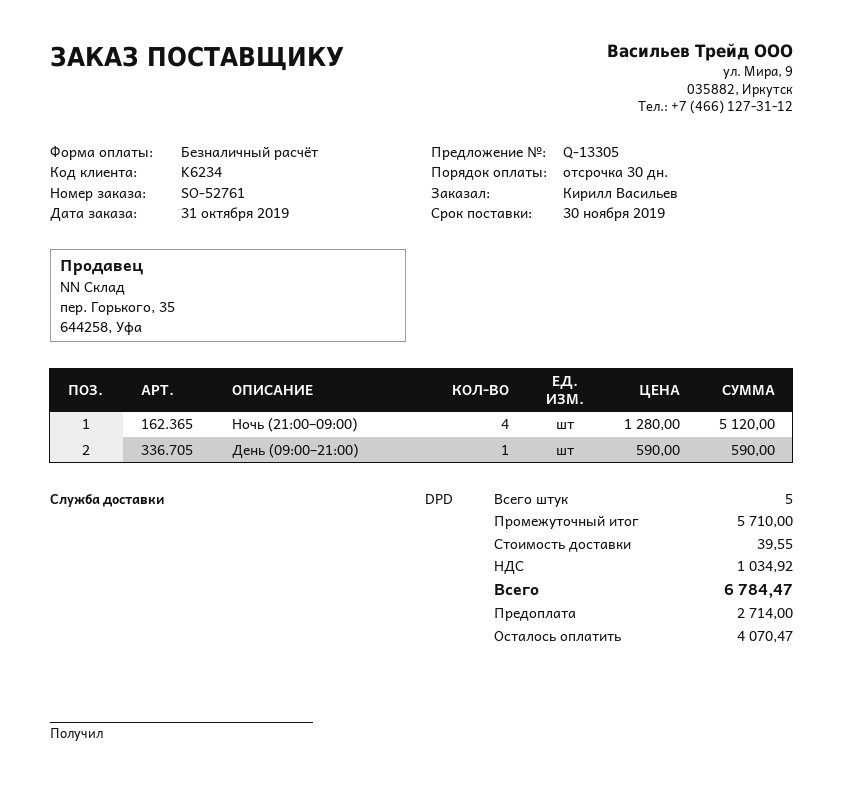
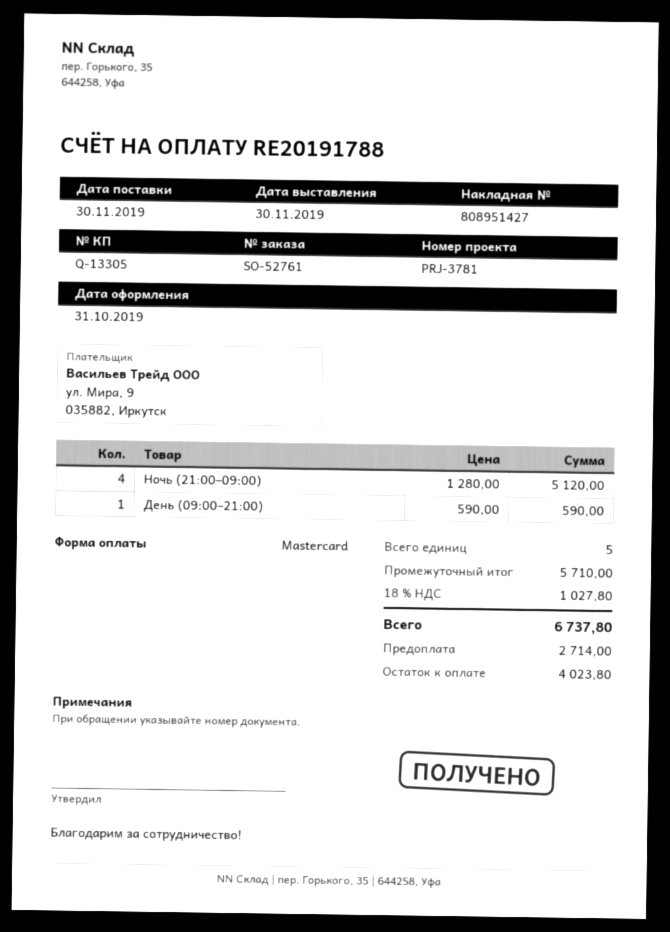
payment method: bank transfer -> Mastercard
shipping: 39.55 -> none
tax: 1034.92 -> 1027.80
total: 6784.47 -> 6737.80
balance: 4070.47 -> 4023.80

